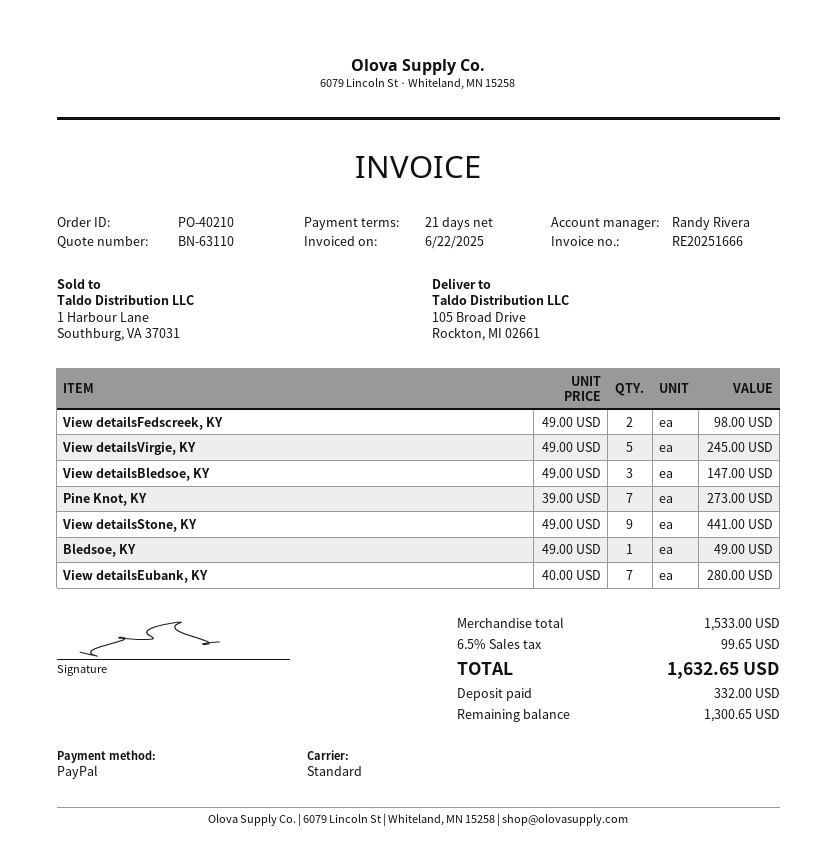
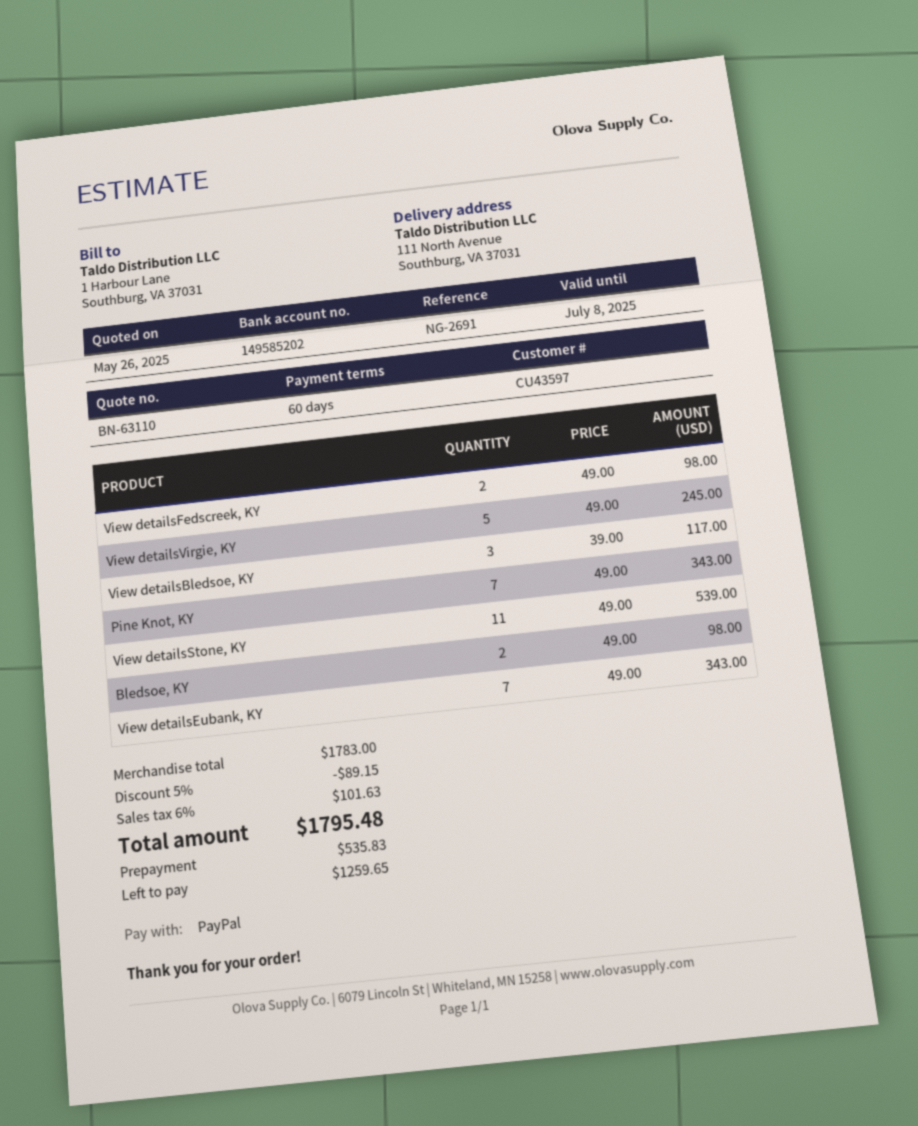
payment terms: 21 days -> 60 days
ship to: 105 Broad Drive, Rockton, MI 02661 -> 111 North Avenue, Southburg, VA 37031
View detailsBledsoe, KY: 3 x 49.00 = 147.00 -> 3 x 39.00 = 117.00
Pine Knot, KY: 7 x 39.00 = 273.00 -> 7 x 49.00 = 343.00
View detailsStone, KY: 9 x 49.00 = 441.00 -> 11 x 49.00 = 539.00
Bledsoe, KY: 1 x 49.00 = 49.00 -> 2 x 49.00 = 98.00
View detailsEubank, KY: 7 x 40.00 = 280.00 -> 7 x 49.00 = 343.00
subtotal: 1533.00 -> 1783.00
discount: none -> 5% = 89.15
tax: 6.5% = 99.65 -> 6% = 101.63
total: 1632.65 -> 1795.48
deposit: 332.00 -> 535.83
balance: 1300.65 -> 1259.65

